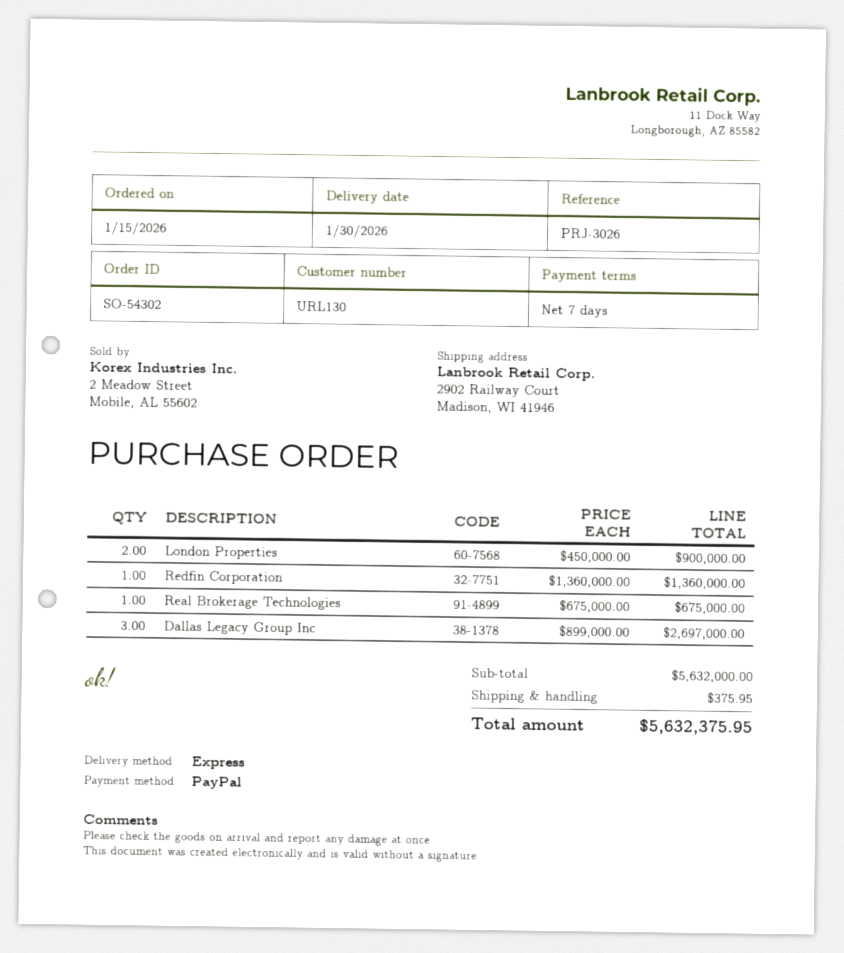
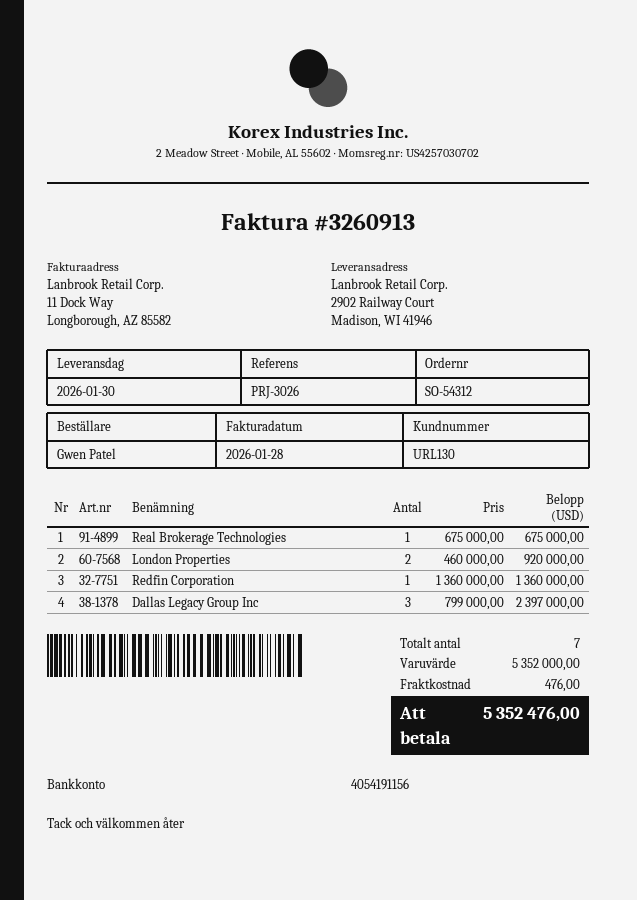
order number: SO-54302 -> SO-54312
London Properties: 2 x 450000.00 = 900000.00 -> 2 x 460000.00 = 920000.00
Dallas Legacy Group Inc: 3 x 899000.00 = 2697000.00 -> 3 x 799000.00 = 2397000.00
subtotal: 5632000.00 -> 5352000.00
shipping: 375.95 -> 476.00
total: 5632375.95 -> 5352476.00

